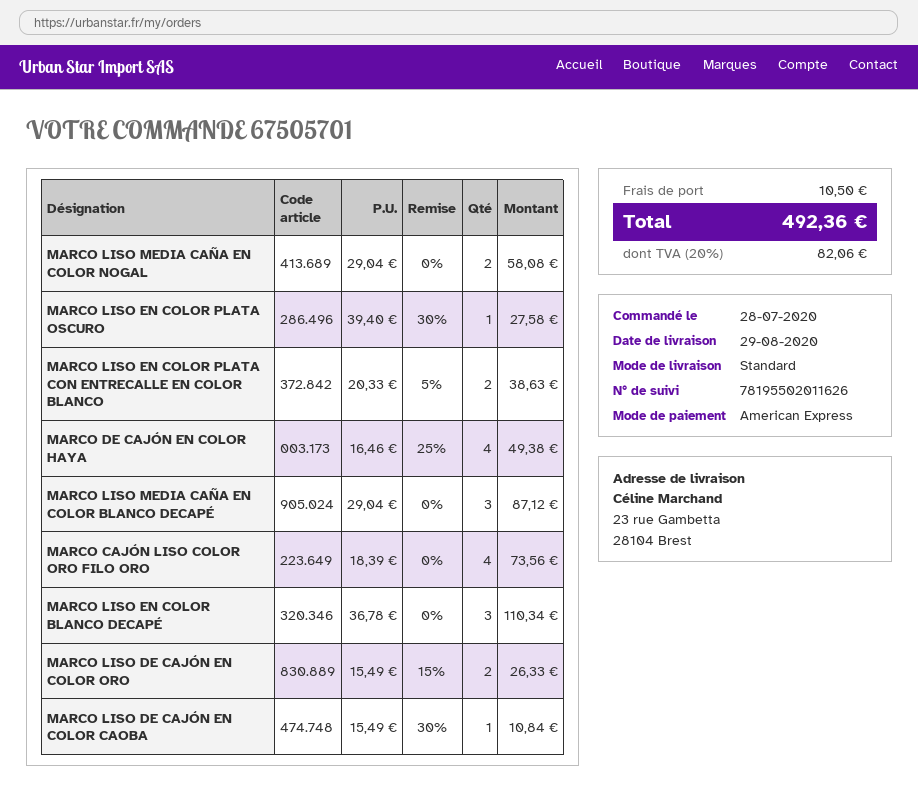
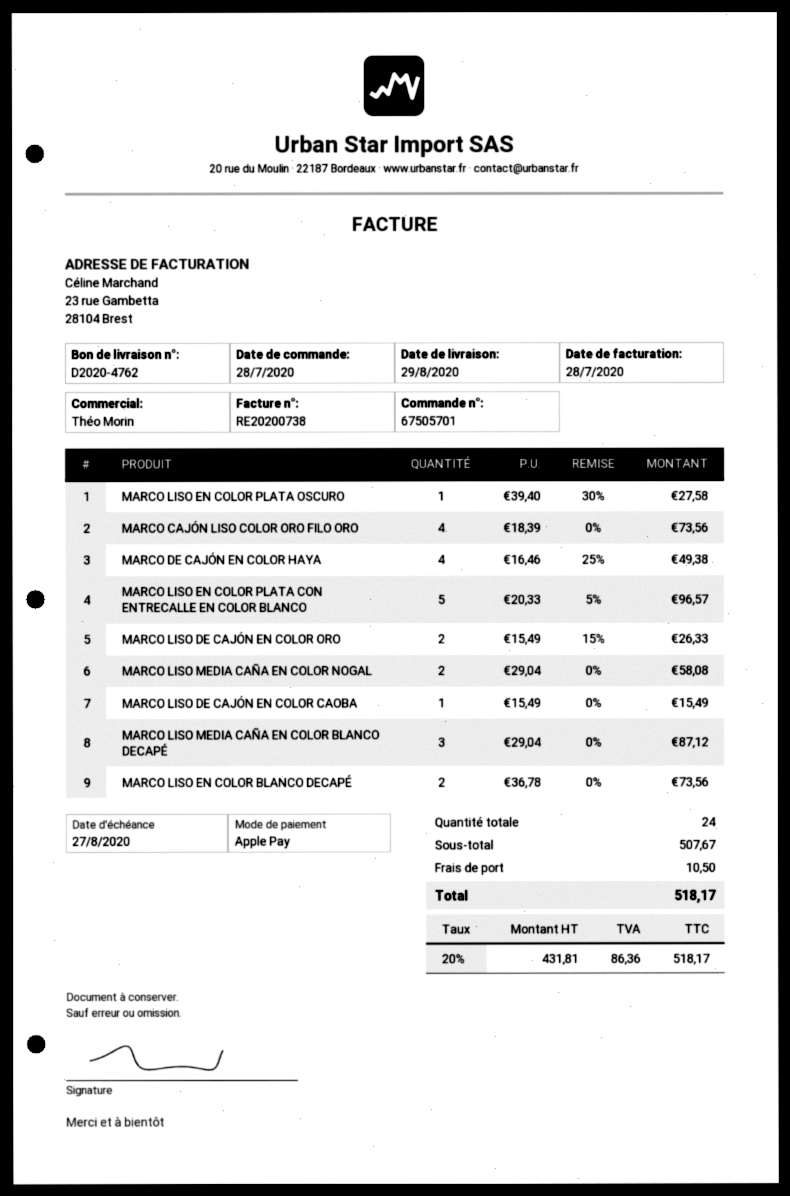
payment method: American Express -> Apple Pay
MARCO LISO EN COLOR PLATA CON ENTRECALLE EN COLOR BLANCO: 2 x 20.33 - 5% = 38.63 -> 5 x 20.33 - 5% = 96.57
MARCO LISO EN COLOR BLANCO DECAPÉ: 3 x 36.78 = 110.34 -> 2 x 36.78 = 73.56
MARCO LISO DE CAJÓN EN COLOR CAOBA: 1 x 15.49 - 30% = 10.84 -> 1 x 15.49 = 15.49
tax: 20% = 82.06 -> 20% = 86.36
total: 492.36 -> 518.17

